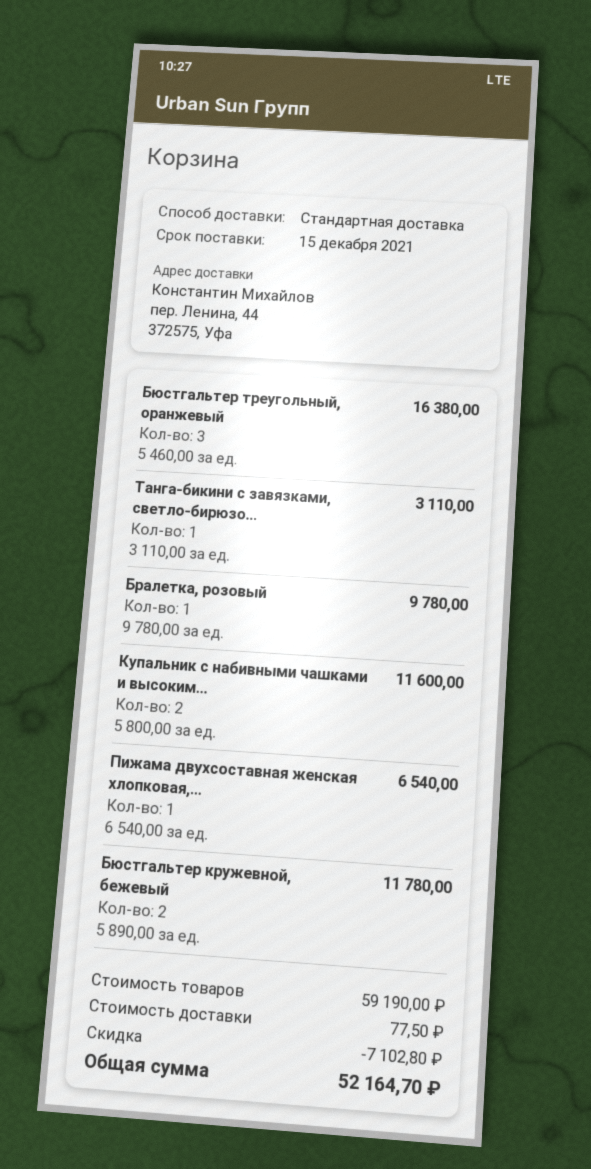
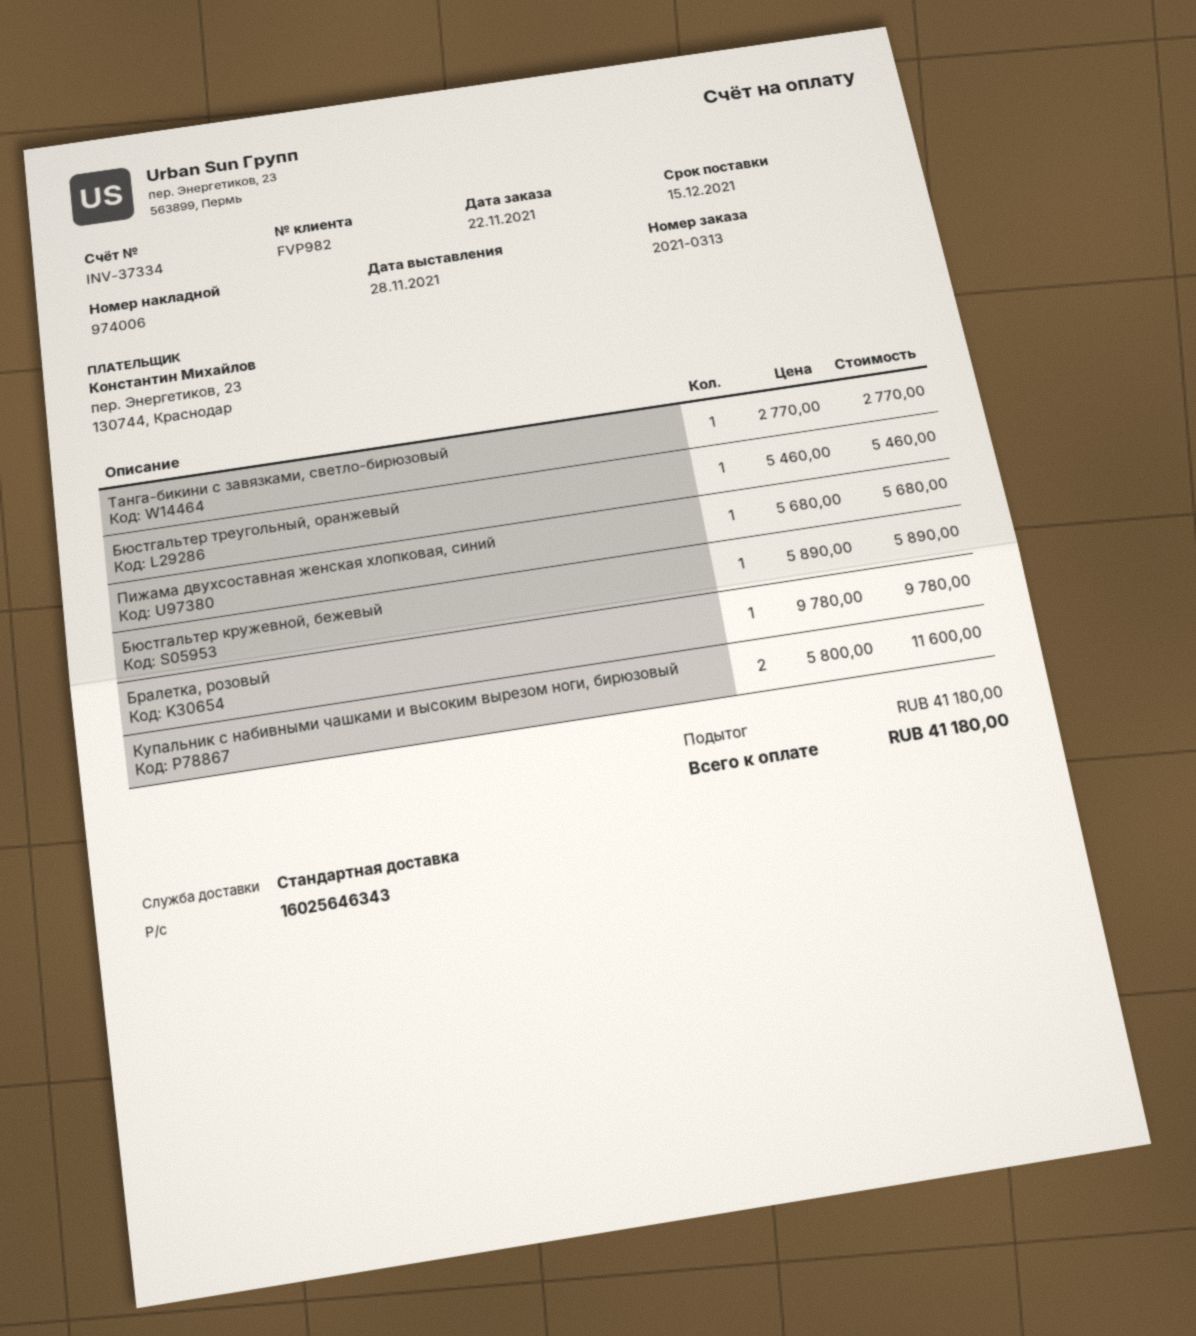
Бюстгальтер треугольный, оранжевый: 3 x 5460.00 = 16380.00 -> 1 x 5460.00 = 5460.00
Танга-бикини с завязками, светло-бирюзо...: 1 x 3110.00 = 3110.00 -> 1 x 2770.00 = 2770.00
Пижама двухсоставная женская хлопковая,...: 1 x 6540.00 = 6540.00 -> 1 x 5680.00 = 5680.00
Бюстгальтер кружевной, бежевый: 2 x 5890.00 = 11780.00 -> 1 x 5890.00 = 5890.00
subtotal: 59190.00 -> 41180.00
discount: 7102.80 -> none
shipping: 77.50 -> none
total: 52164.70 -> 41180.00

